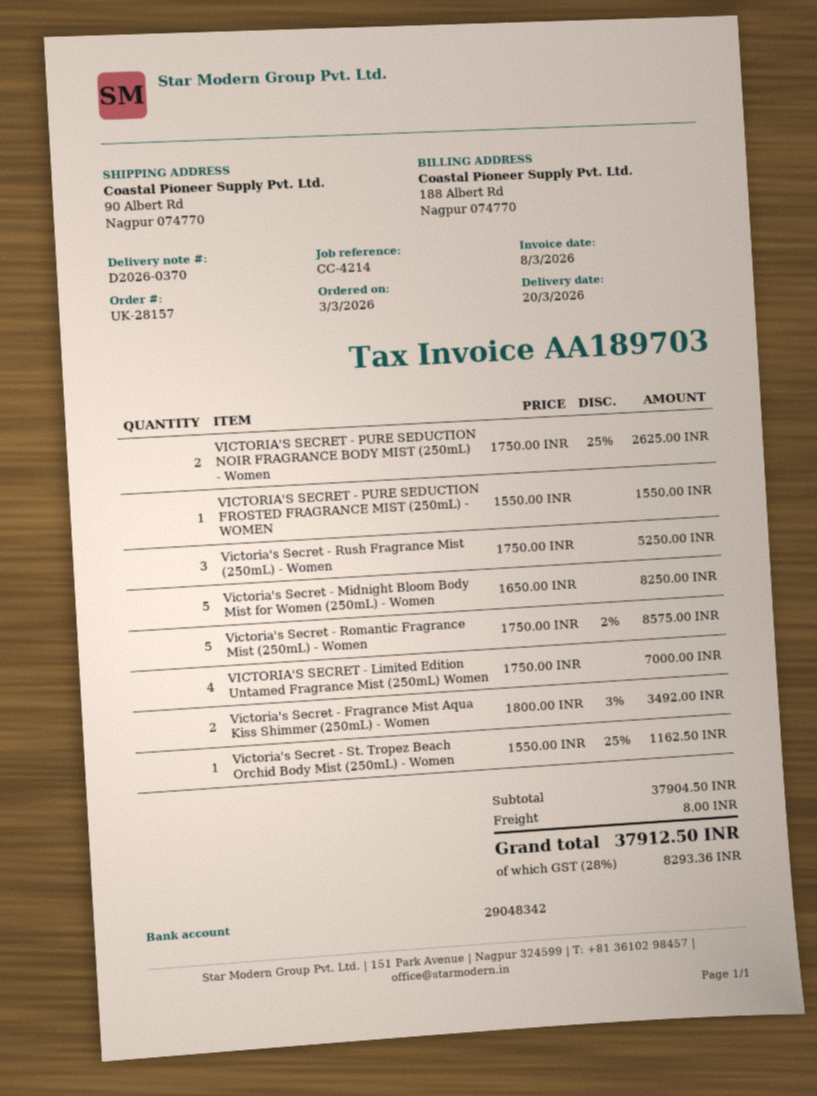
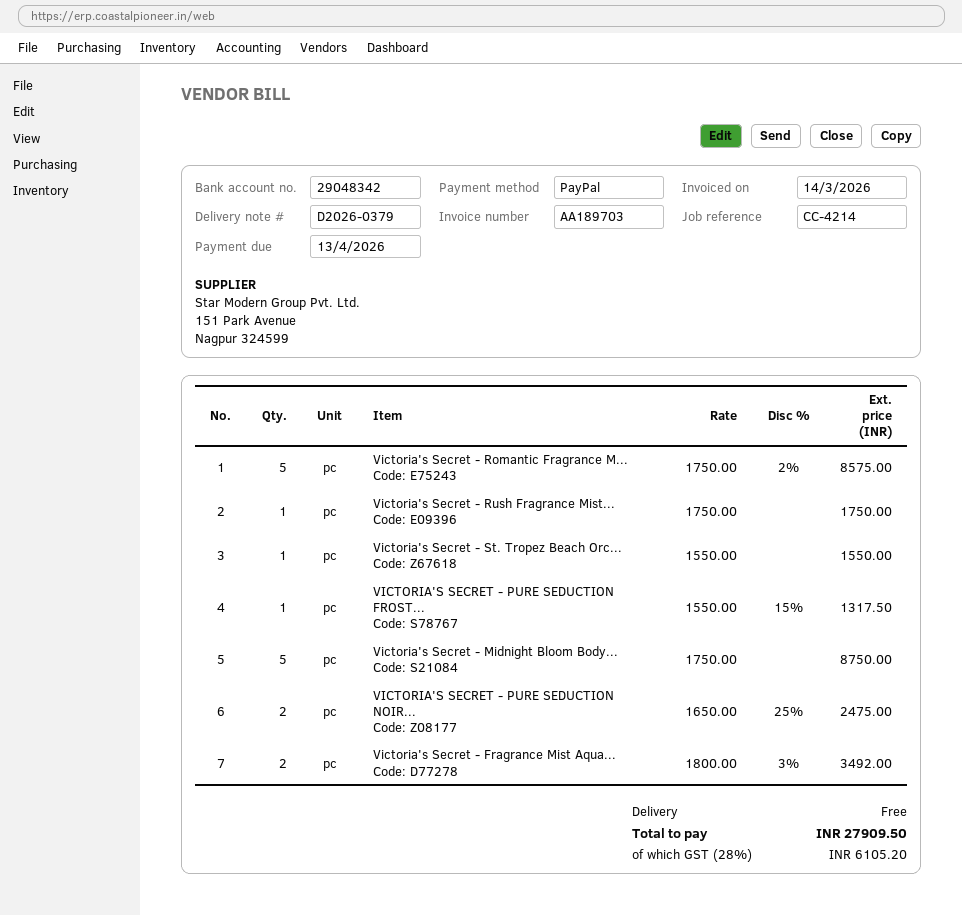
delivery note number: D2026-0370 -> D2026-0379
invoice date: 2026-03-08 -> 2026-03-14
VICTORIA'S SECRET - PURE SEDUCTION NOIR FRAGRANCE BODY MIST (250mL) - Women: 2 x 1750.00 - 25% = 2625.00 -> 2 x 1650.00 - 25% = 2475.00
VICTORIA'S SECRET - PURE SEDUCTION FROSTED FRAGRANCE MIST (250mL) - WOMEN: 1 x 1550.00 = 1550.00 -> 1 x 1550.00 - 15% = 1317.50
Victoria's Secret - Rush Fragrance Mist (250mL) - Women: 3 x 1750.00 = 5250.00 -> 1 x 1750.00 = 1750.00
Victoria's Secret - Midnight Bloom Body Mist for Women (250mL) - Women: 5 x 1650.00 = 8250.00 -> 5 x 1750.00 = 8750.00
VICTORIA'S SECRET - Limited Edition Untamed Fragrance Mist (250mL) Women: 4 x 1750.00 = 7000.00 -> none
Victoria's Secret - St. Tropez Beach Orchid Body Mist (250mL) - Women: 1 x 1550.00 - 25% = 1162.50 -> 1 x 1550.00 = 1550.00
shipping: 8.00 -> 0.00
tax: 28% = 8293.36 -> 28% = 6105.20
total: 37912.50 -> 27909.50

